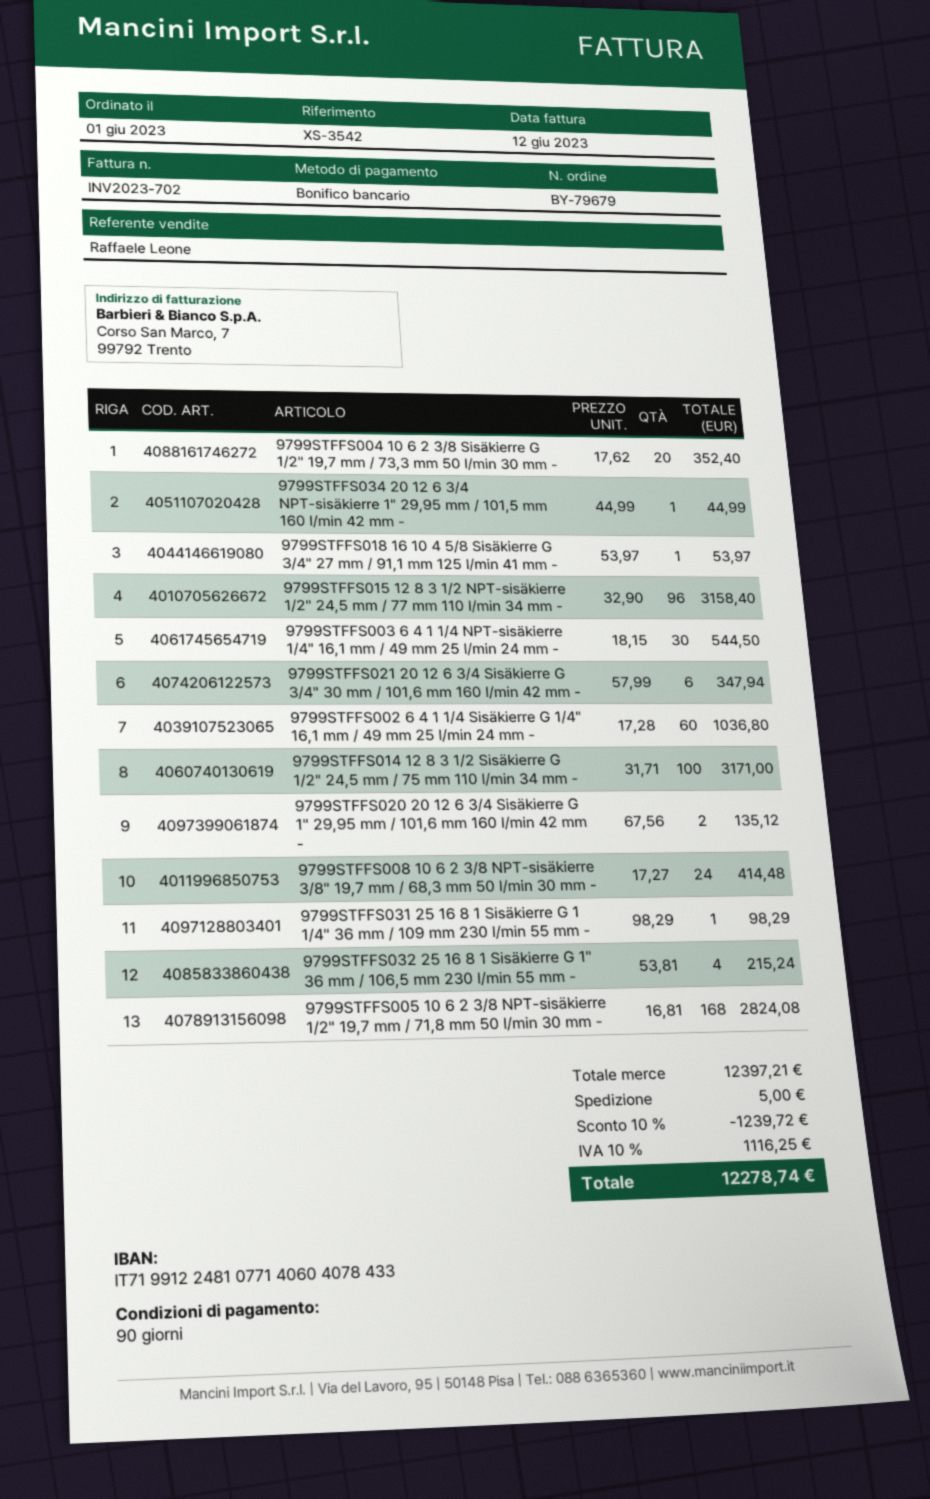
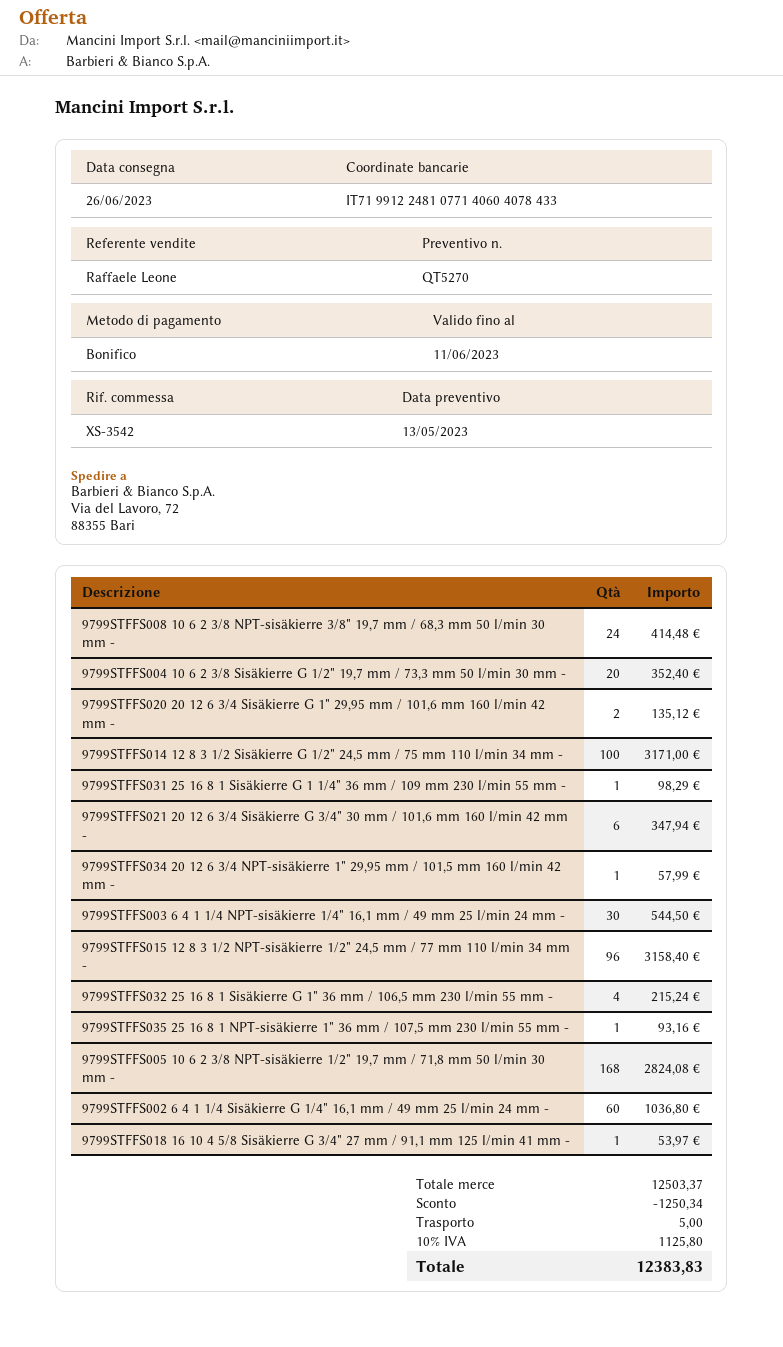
9799STFFS034 20 12 6 3/4 NPT-sisäkierre 1" 29,95 mm / 101,5 mm 160 l/min 42 mm -: 1 for 44.99 -> 1 for 57.99
9799STFFS035 25 16 8 1 NPT-sisäkierre 1" 36 mm / 107,5 mm 230 l/min 55 mm -: none -> 1 for 93.16
subtotal: 12397.21 -> 12503.37
discount: 1239.72 -> 1250.34
tax: 10% = 1116.25 -> 10% = 1125.80
total: 12278.74 -> 12383.83

